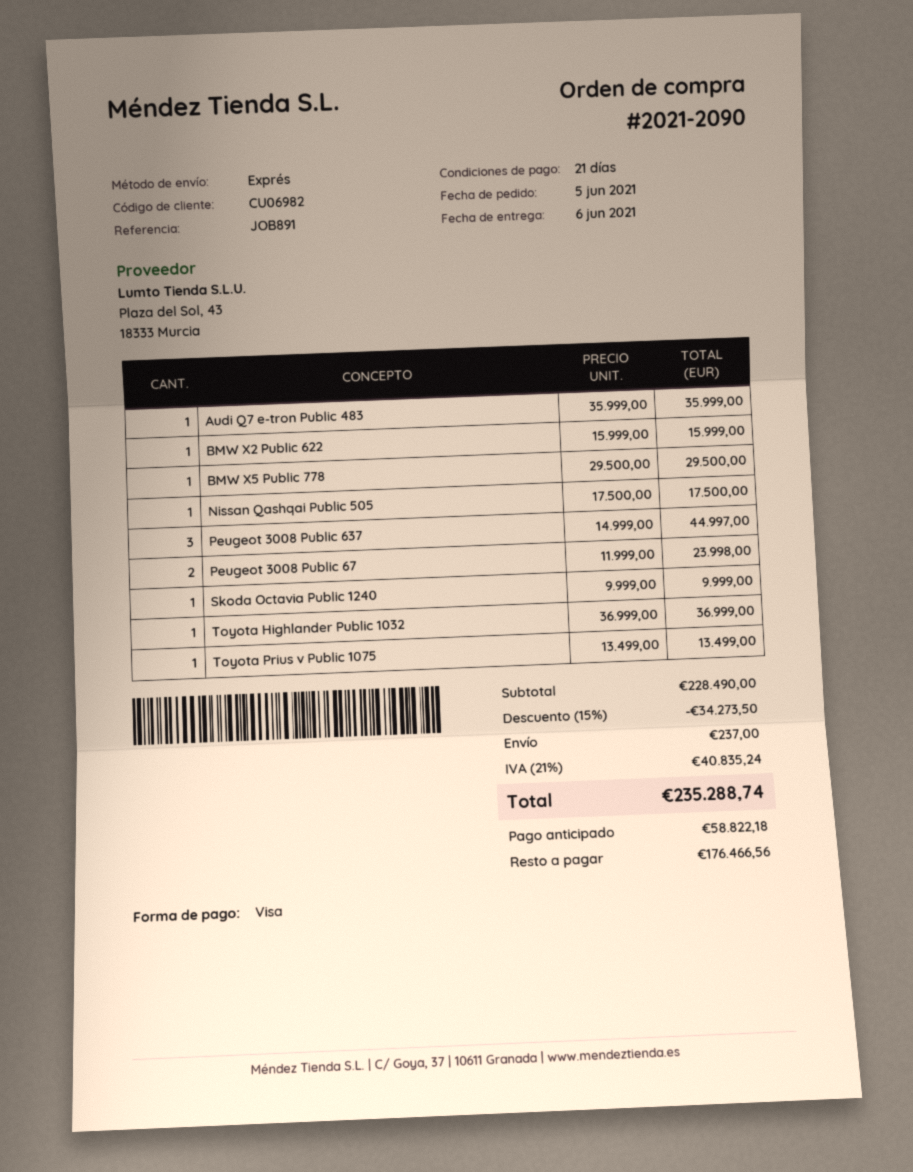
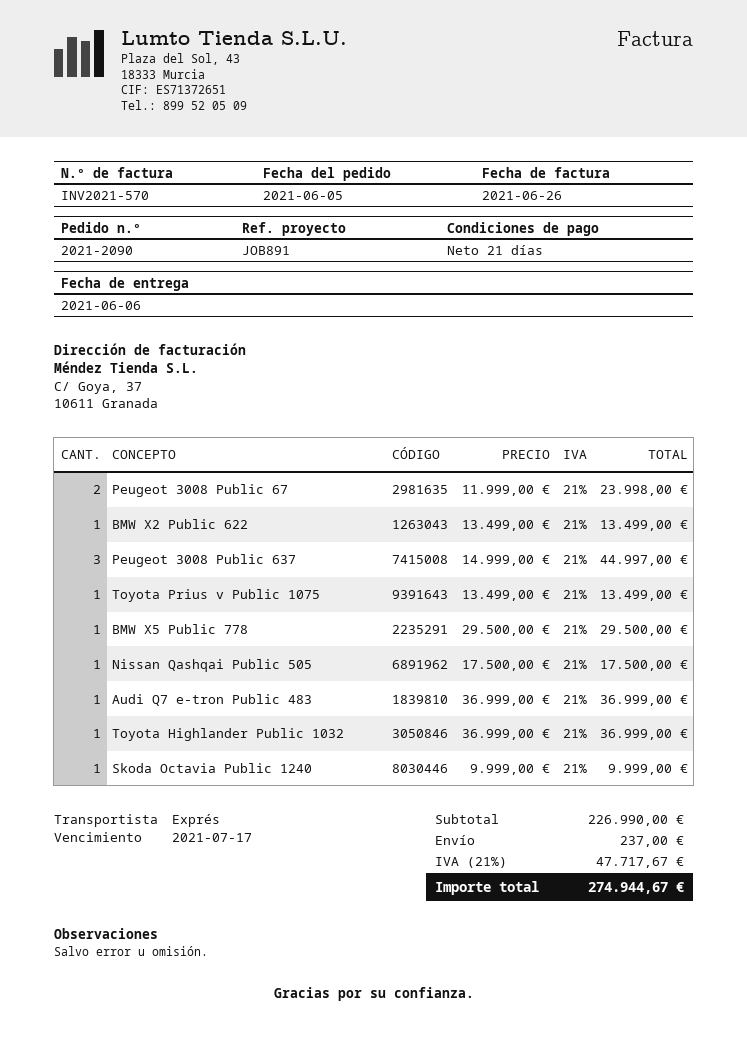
Audi Q7 e-tron Public 483: 1 x 35999.00 = 35999.00 -> 1 x 36999.00 = 36999.00
BMW X2 Public 622: 1 x 15999.00 = 15999.00 -> 1 x 13499.00 = 13499.00
subtotal: 228490.00 -> 226990.00
discount: 15% = 34273.50 -> none
tax: 21% = 40835.24 -> 21% = 47717.67
total: 235288.74 -> 274944.67

